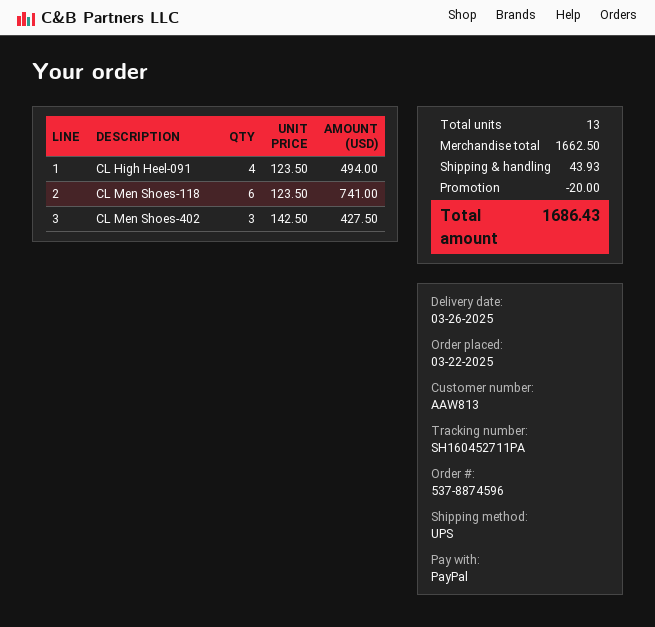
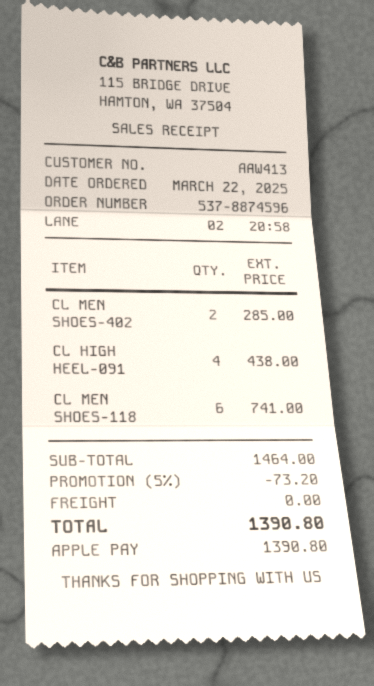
customer number: AAW813 -> AAW413
payment method: PayPal -> Apple Pay
CL High Heel-091: 4 for 494.00 -> 4 for 438.00
CL Men Shoes-402: 3 for 427.50 -> 2 for 285.00
subtotal: 1662.50 -> 1464.00
discount: 20.00 -> 73.20
shipping: 43.93 -> 0.00
total: 1686.43 -> 1390.80

